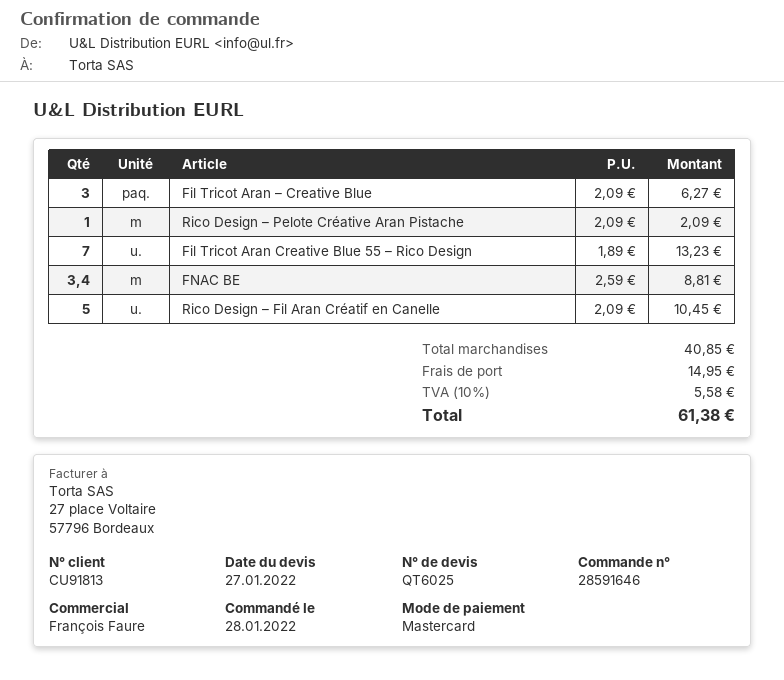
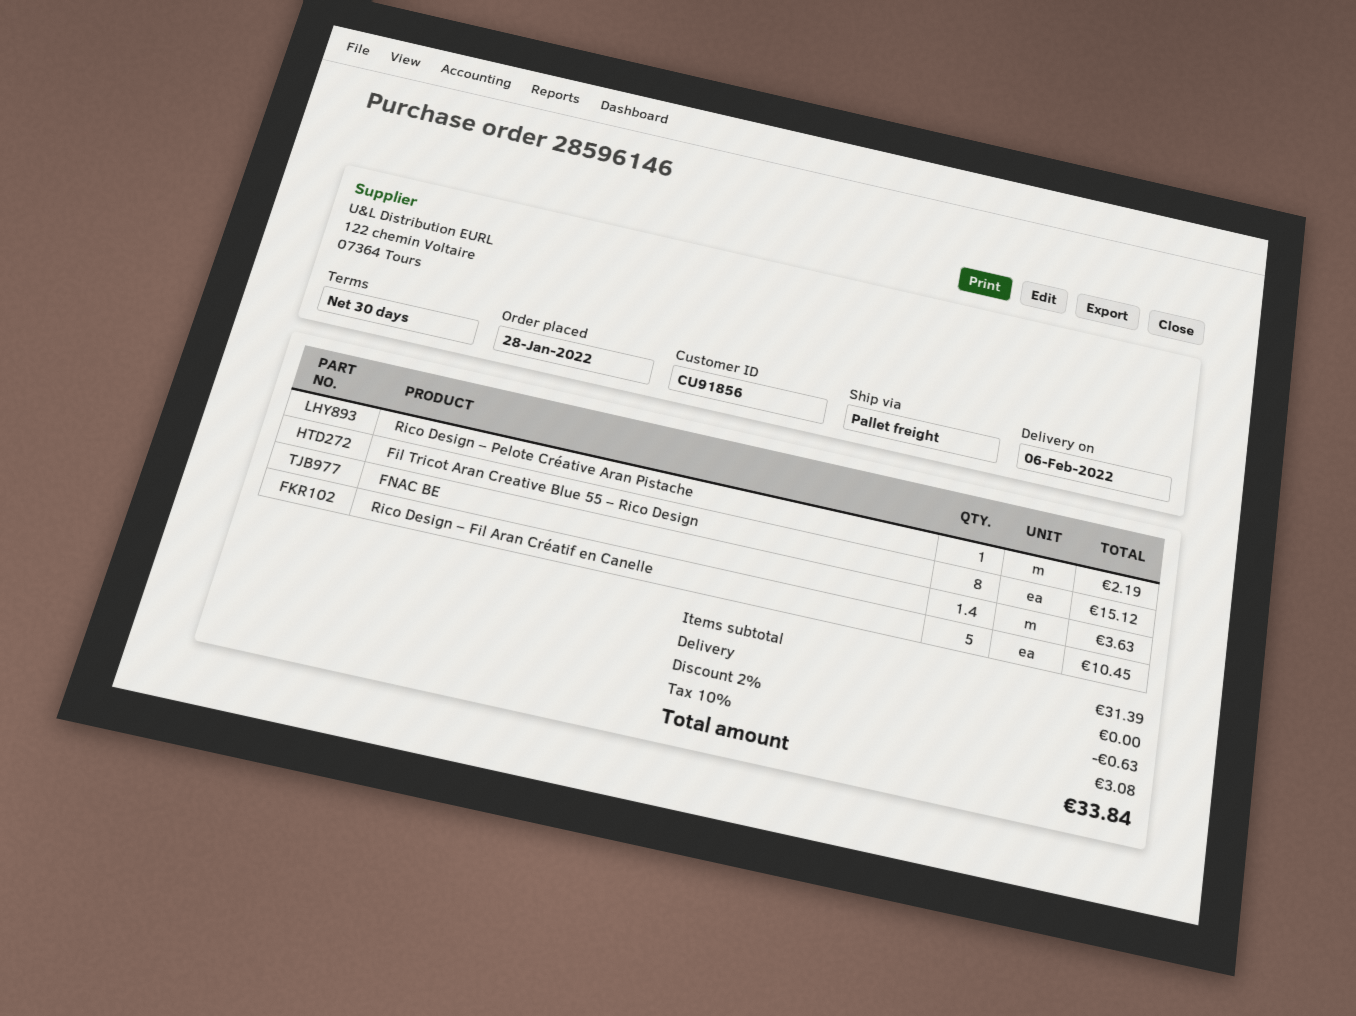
order number: 28591646 -> 28596146
customer number: CU91813 -> CU91856
Fil Tricot Aran – Creative Blue: 3 for 6.27 -> none
Rico Design – Pelote Créative Aran Pistache: 1 for 2.09 -> 1 for 2.19
Fil Tricot Aran Creative Blue 55 – Rico Design: 7 for 13.23 -> 8 for 15.12
FNAC BE: 3.4 for 8.81 -> 1.4 for 3.63
subtotal: 40.85 -> 31.39
discount: none -> 2% = 0.63
shipping: 14.95 -> 0.00
tax: 10% = 5.58 -> 10% = 3.08
total: 61.38 -> 33.84

